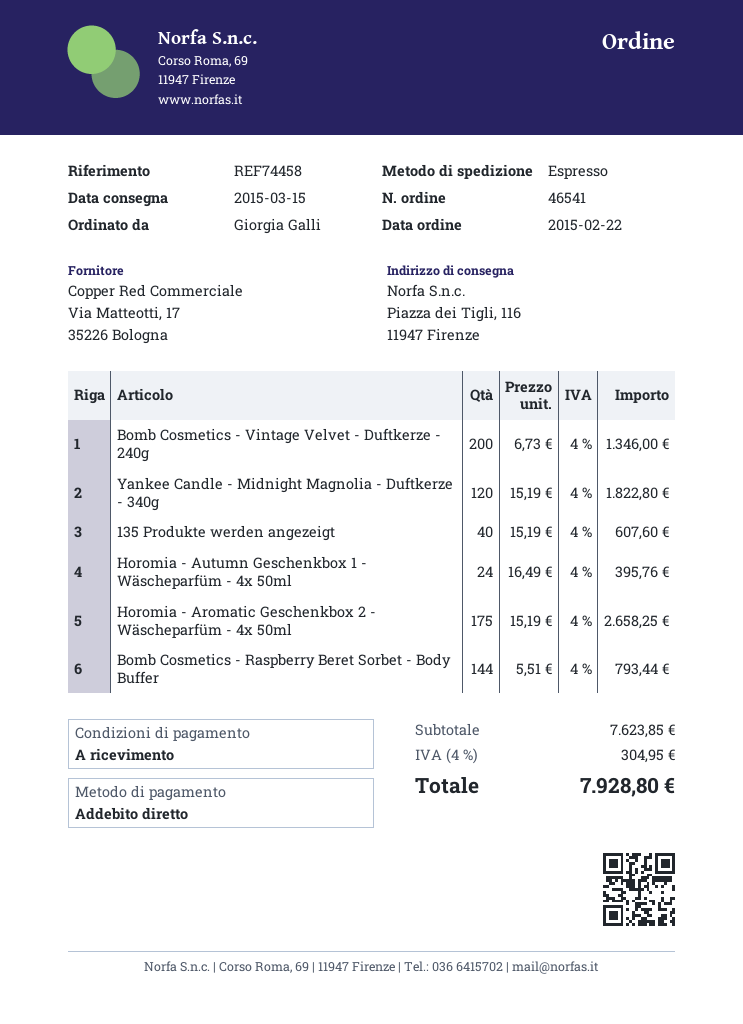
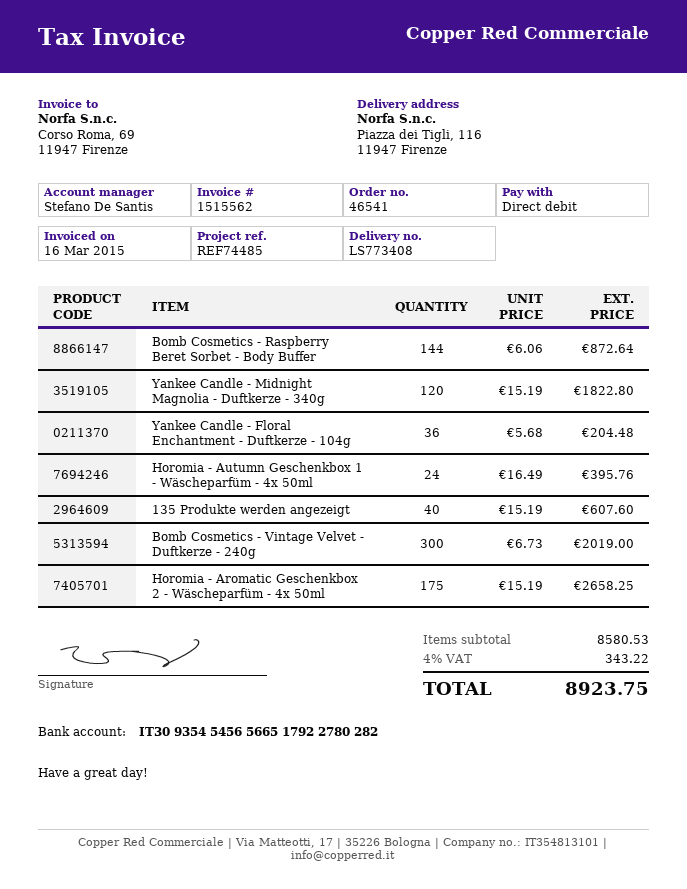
reference: REF74458 -> REF74485
Bomb Cosmetics - Vintage Velvet - Duftkerze - 240g: 200 x 6.73 = 1346.00 -> 300 x 6.73 = 2019.00
Bomb Cosmetics - Raspberry Beret Sorbet - Body Buffer: 144 x 5.51 = 793.44 -> 144 x 6.06 = 872.64
Yankee Candle - Floral Enchantment - Duftkerze - 104g: none -> 36 x 5.68 = 204.48
subtotal: 7623.85 -> 8580.53
tax: 4% = 304.95 -> 4% = 343.22
total: 7928.80 -> 8923.75

